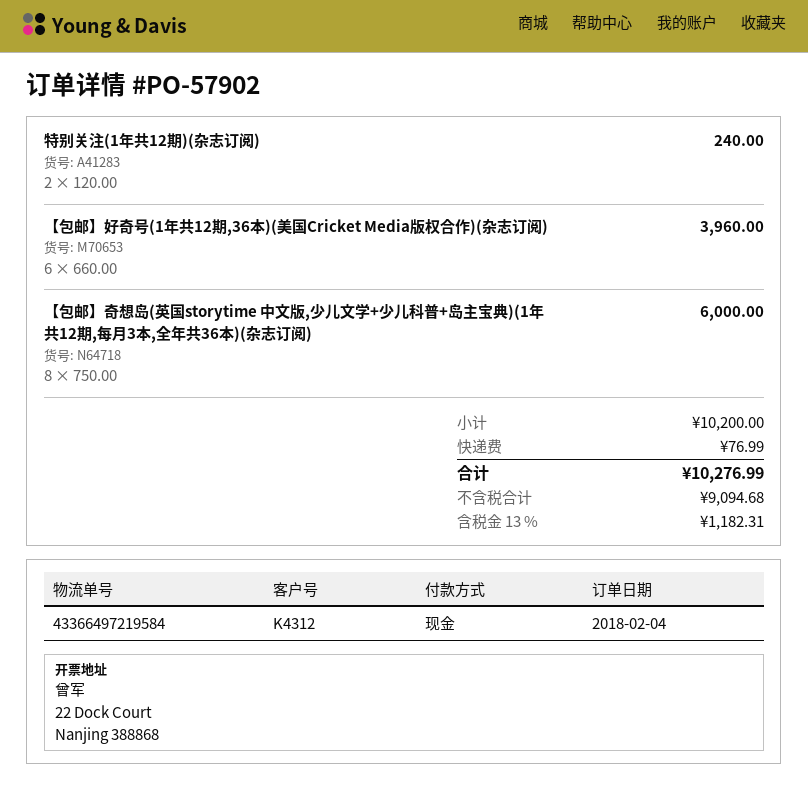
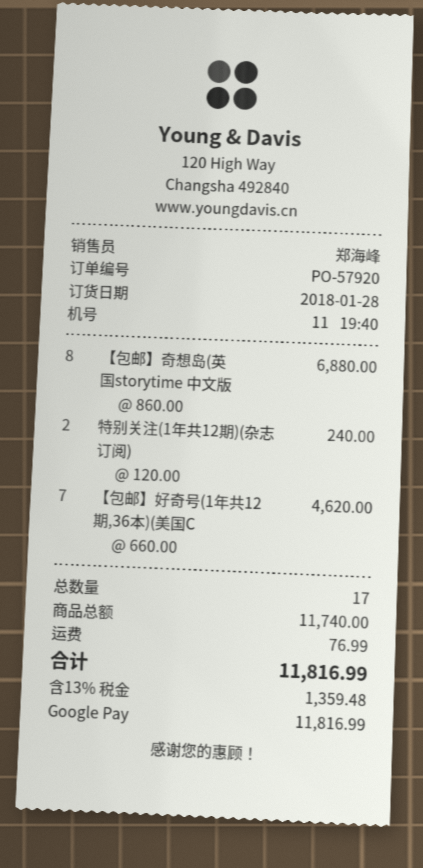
order number: PO-57902 -> PO-57920
order date: 2018-02-04 -> 2018-01-28
payment method: cash -> Google Pay
【包邮】好奇号(1年共12期,36本)(美国Cricket Media版权合作)(杂志订阅): 6 x 660.00 = 3960.00 -> 7 x 660.00 = 4620.00
【包邮】奇想岛(英国storytime 中文版,少儿文学+少儿科普+岛主宝典)(1年共12期,每月3本,全年共36本)(杂志订阅): 8 x 750.00 = 6000.00 -> 8 x 860.00 = 6880.00
subtotal: 10200.00 -> 11740.00
tax: 13% = 1182.31 -> 13% = 1359.48
total: 10276.99 -> 11816.99

